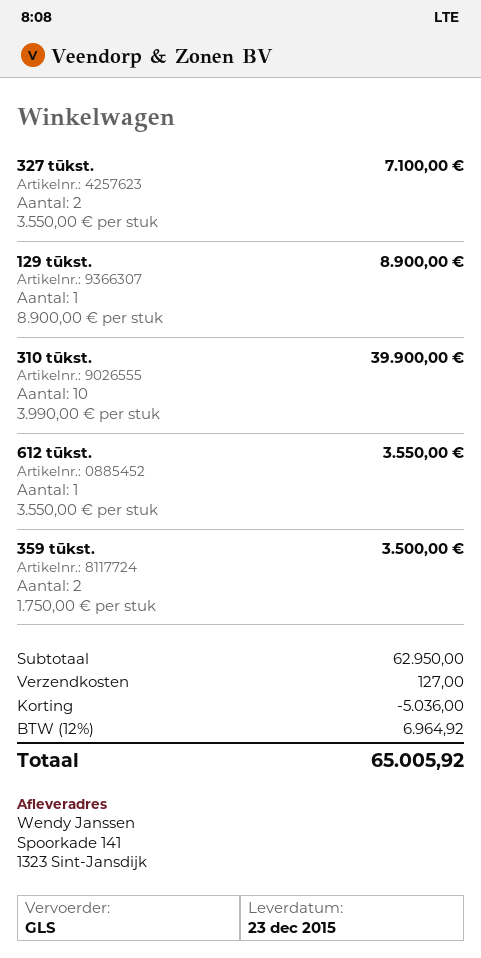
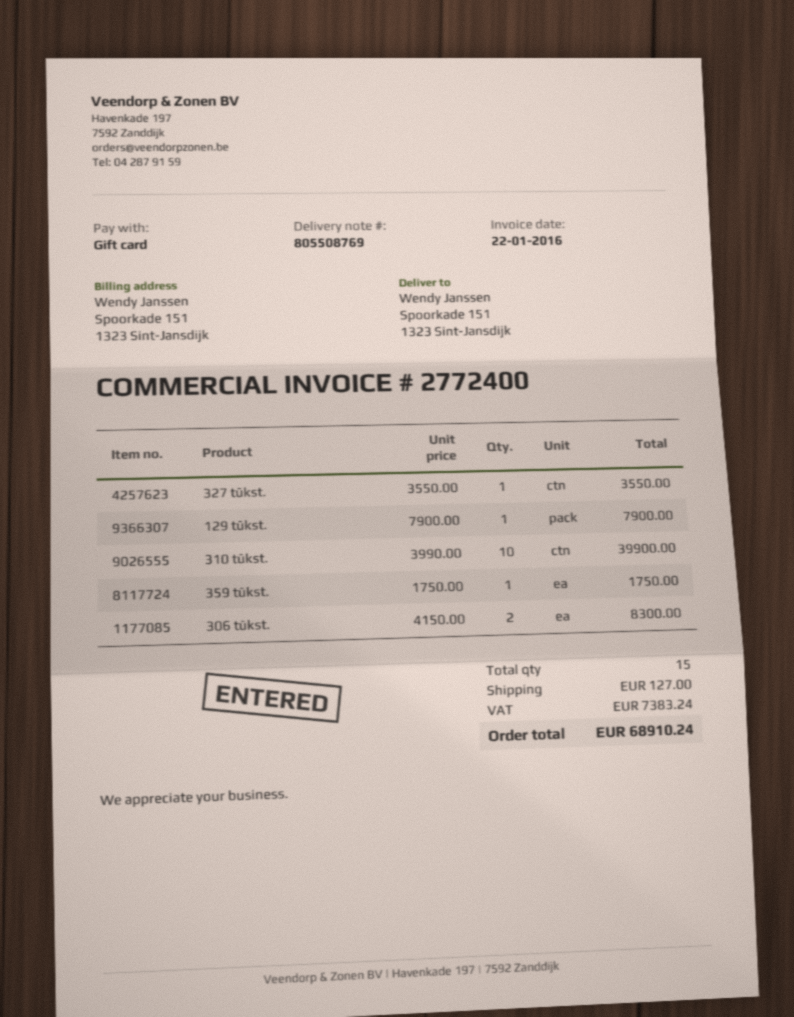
ship to: Spoorkade 141, 1323 Sint-Jansdijk -> Spoorkade 151, 1323 Sint-Jansdijk
327 tūkst.: 2 x 3550.00 = 7100.00 -> 1 x 3550.00 = 3550.00
129 tūkst.: 1 x 8900.00 = 8900.00 -> 1 x 7900.00 = 7900.00
612 tūkst.: 1 x 3550.00 = 3550.00 -> none
359 tūkst.: 2 x 1750.00 = 3500.00 -> 1 x 1750.00 = 1750.00
306 tūkst.: none -> 2 x 4150.00 = 8300.00
discount: 5036.00 -> none
tax: 6964.92 -> 7383.24
total: 65005.92 -> 68910.24

